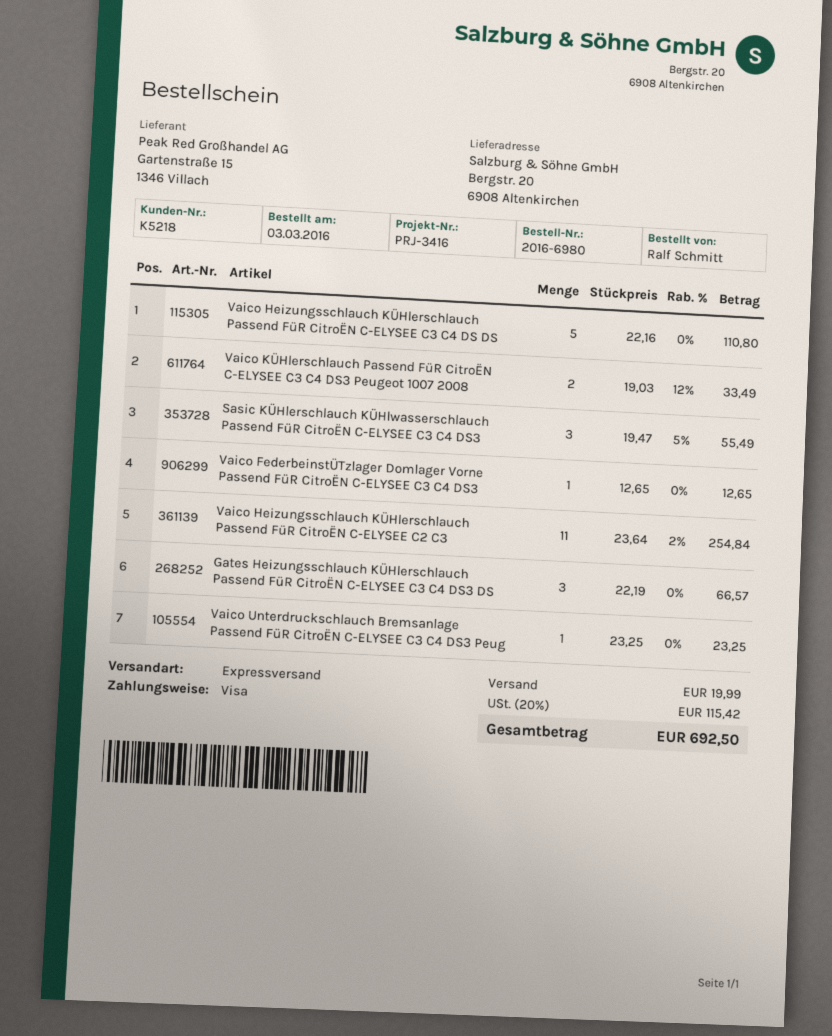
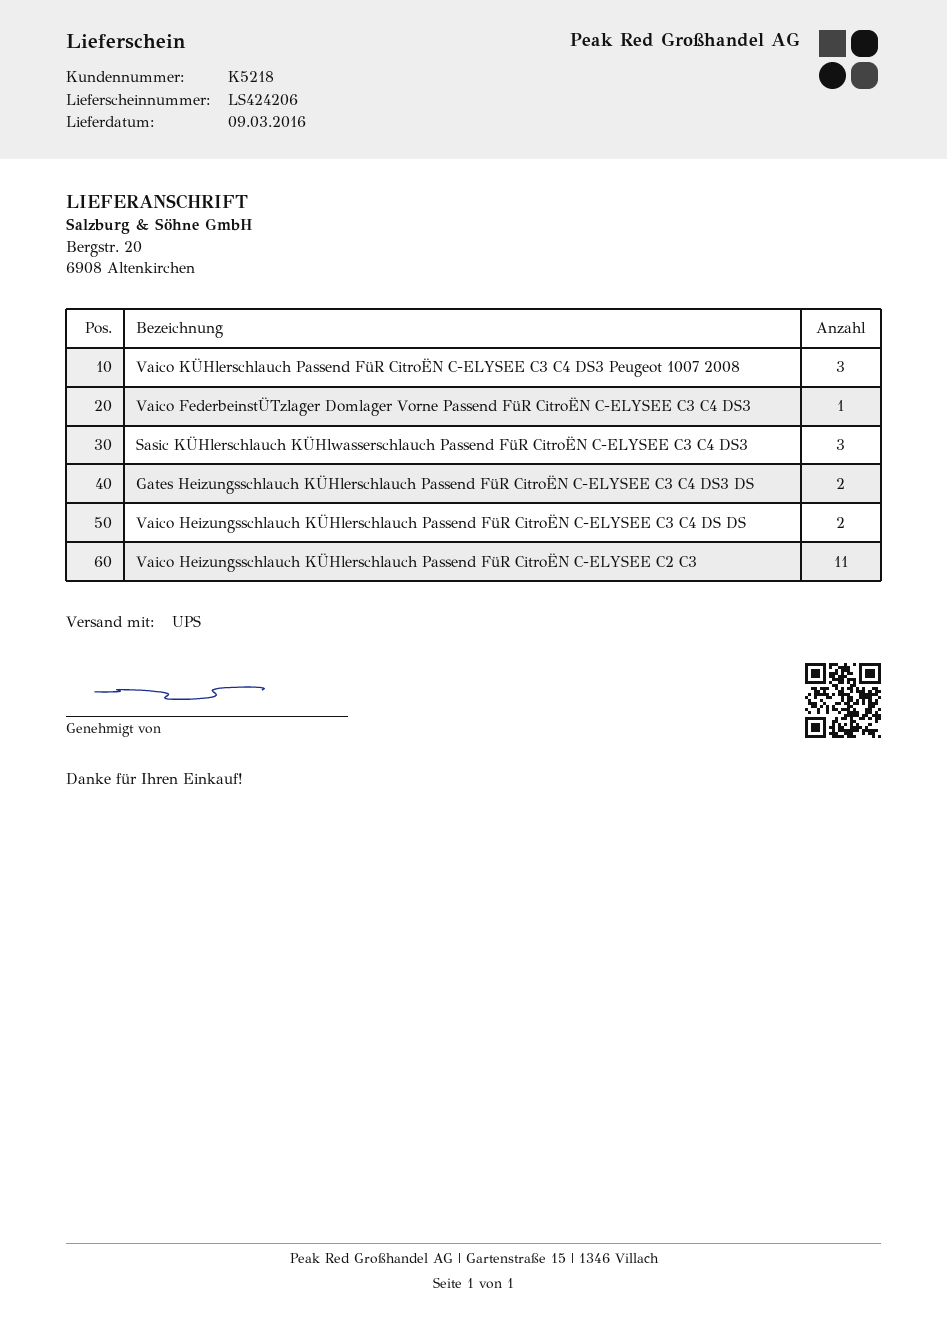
shipping method: express -> UPS
Vaico Heizungsschlauch KÜHlerschlauch Passend FüR CitroËN C-ELYSEE C3 C4 DS DS: 5 -> 2
Vaico KÜHlerschlauch Passend FüR CitroËN C-ELYSEE C3 C4 DS3 Peugeot 1007 2008: 2 -> 3
Gates Heizungsschlauch KÜHlerschlauch Passend FüR CitroËN C-ELYSEE C3 C4 DS3 DS: 3 -> 2
Vaico Unterdruckschlauch Bremsanlage Passend FüR CitroËN C-ELYSEE C3 C4 DS3 Peug: 1 -> none

